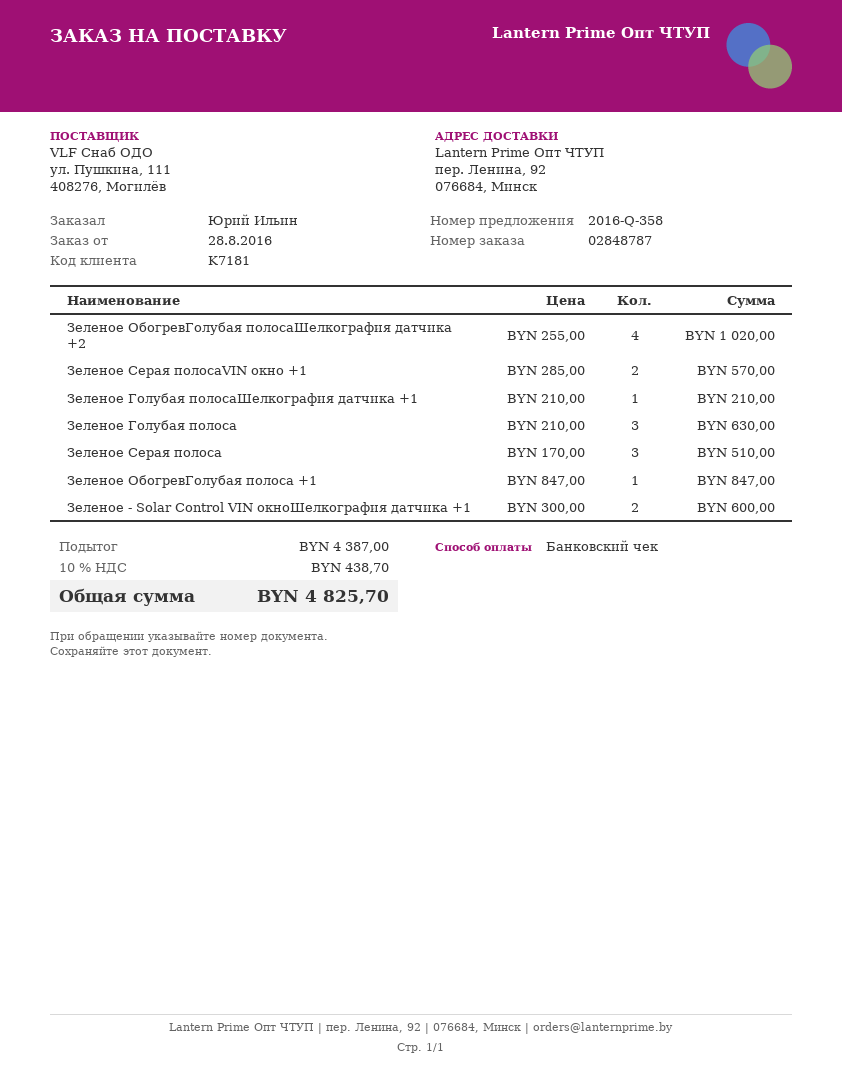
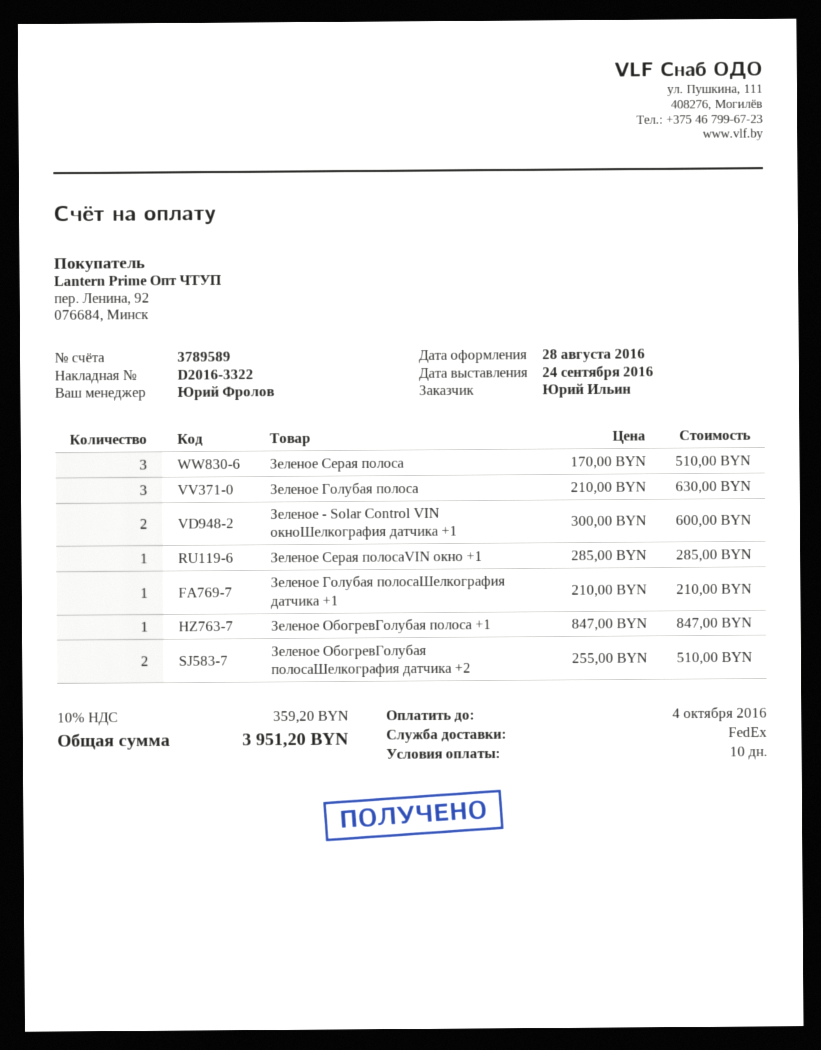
Зеленое ОбогревГолубая полосаШелкография датчика +2: 4 x 255.00 = 1020.00 -> 2 x 255.00 = 510.00
Зеленое Серая полосаVIN окно +1: 2 x 285.00 = 570.00 -> 1 x 285.00 = 285.00
tax: 10% = 438.70 -> 10% = 359.20
total: 4825.70 -> 3951.20

